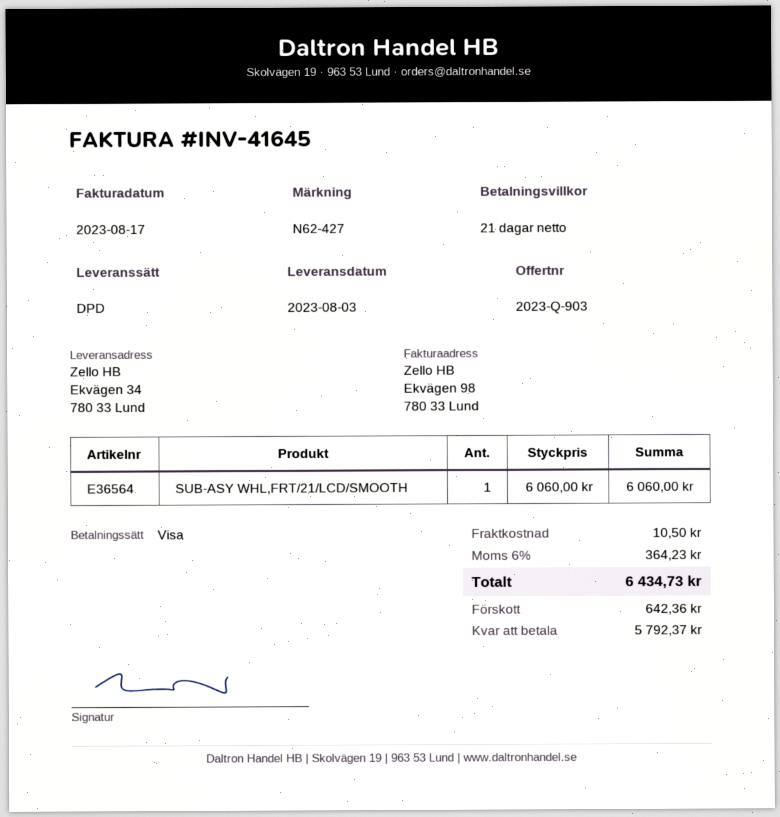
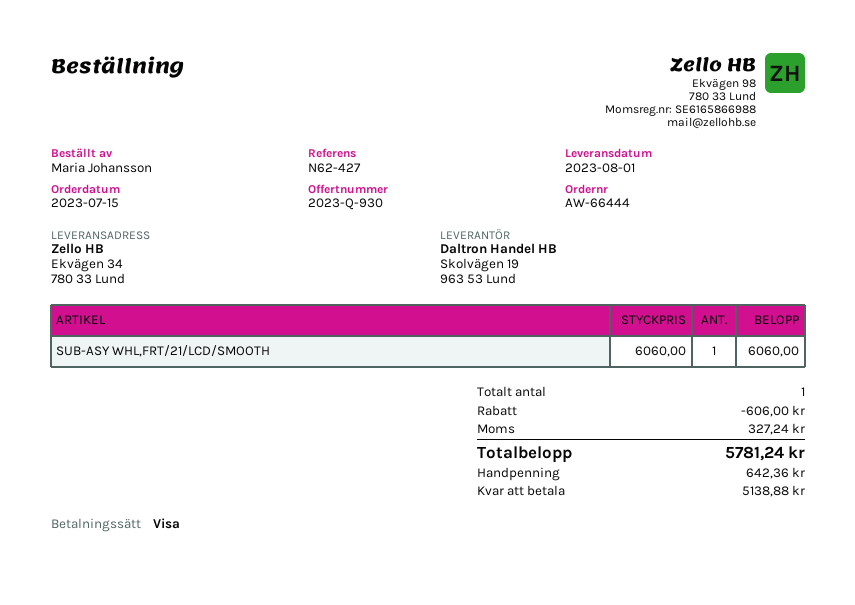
quote number: 2023-Q-903 -> 2023-Q-930
delivery date: 2023-08-03 -> 2023-08-01
discount: none -> 606.00
shipping: 10.50 -> none
tax: 364.23 -> 327.24
total: 6434.73 -> 5781.24
balance: 5792.37 -> 5138.88

